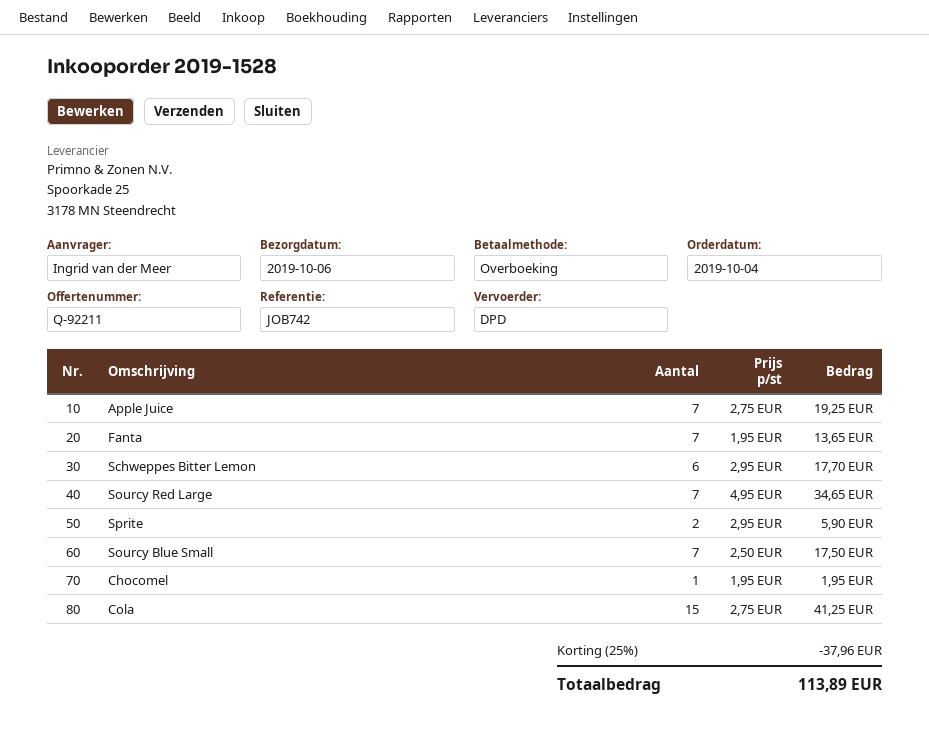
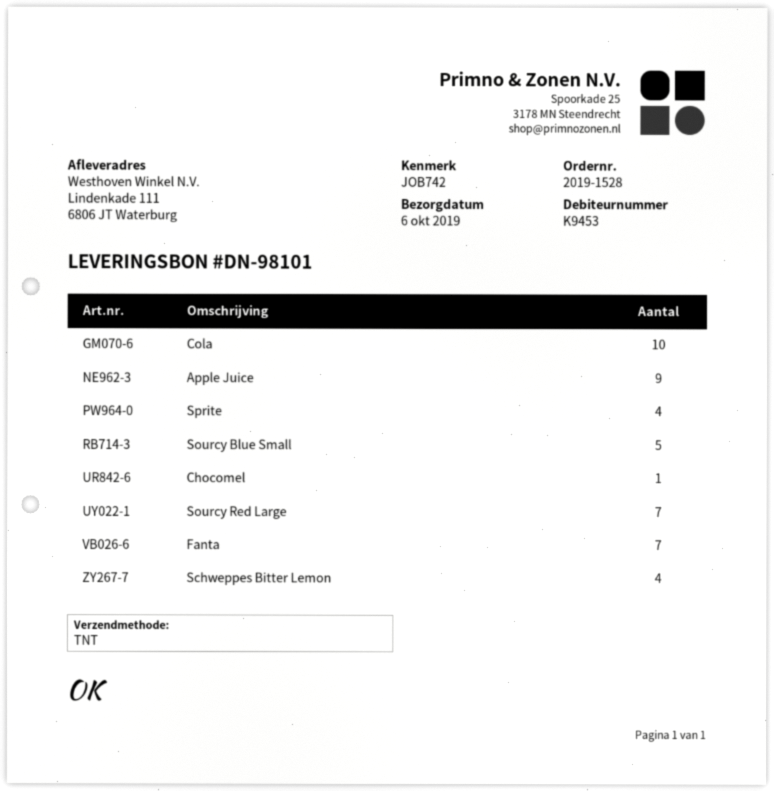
shipping method: DPD -> TNT
Apple Juice: 7 -> 9
Schweppes Bitter Lemon: 6 -> 4
Sprite: 2 -> 4
Sourcy Blue Small: 7 -> 5
Cola: 15 -> 10

